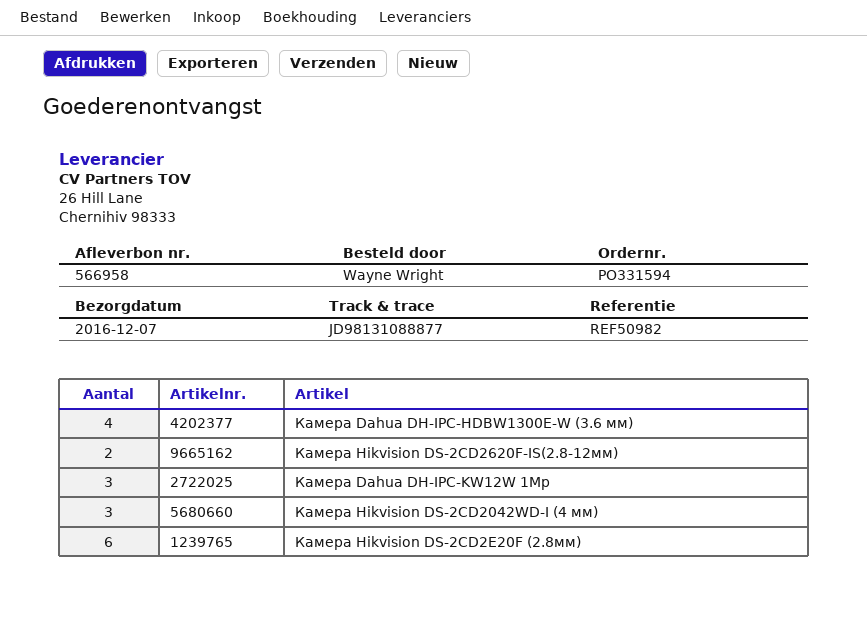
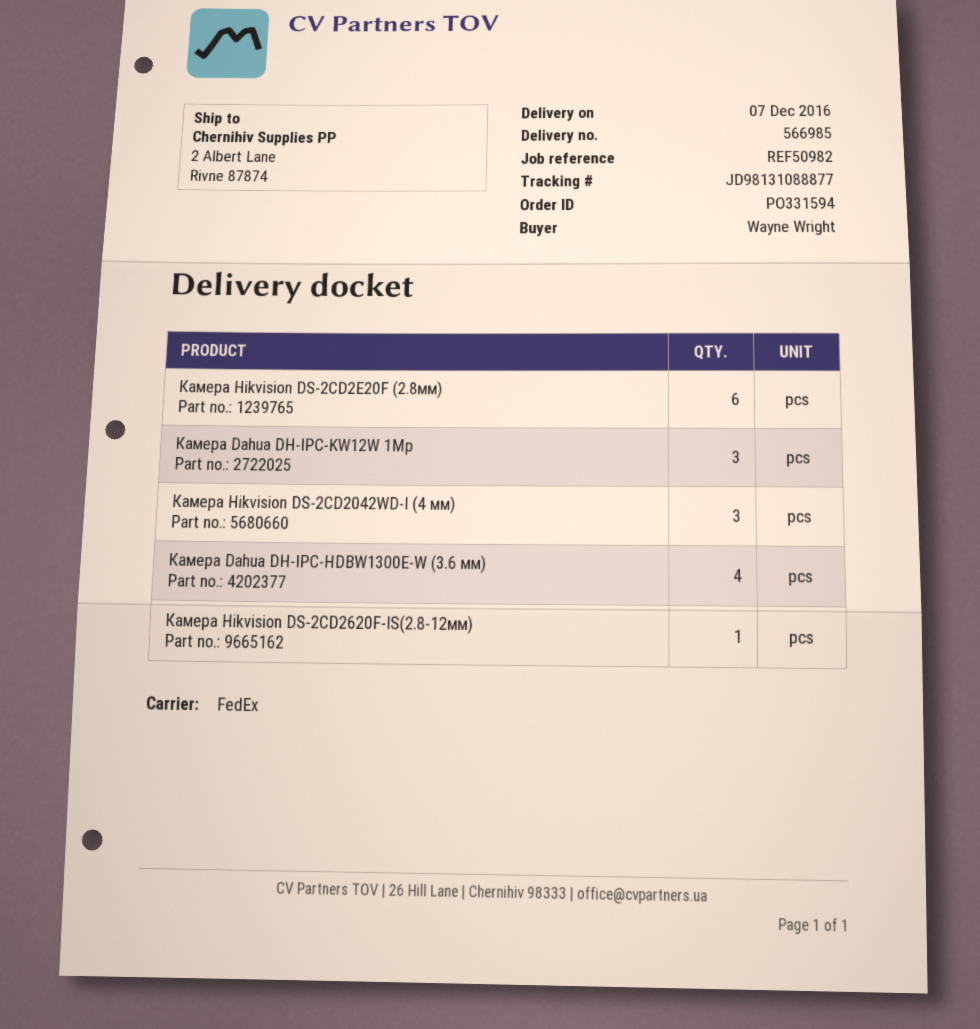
delivery note number: 566958 -> 566985
Камера Hikvision DS-2CD2620F-IS(2.8-12мм): 2 -> 1

